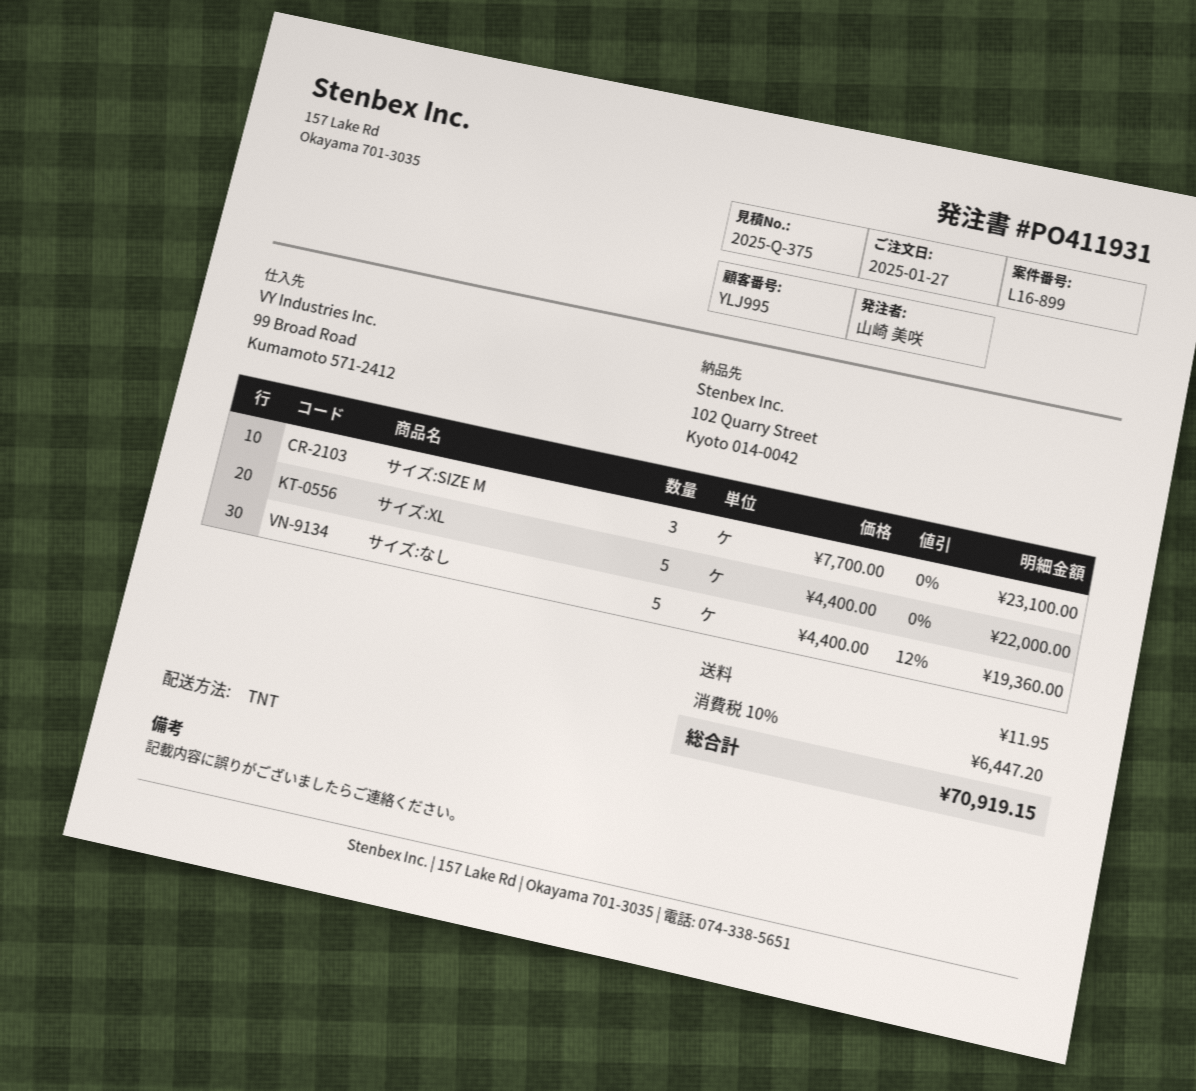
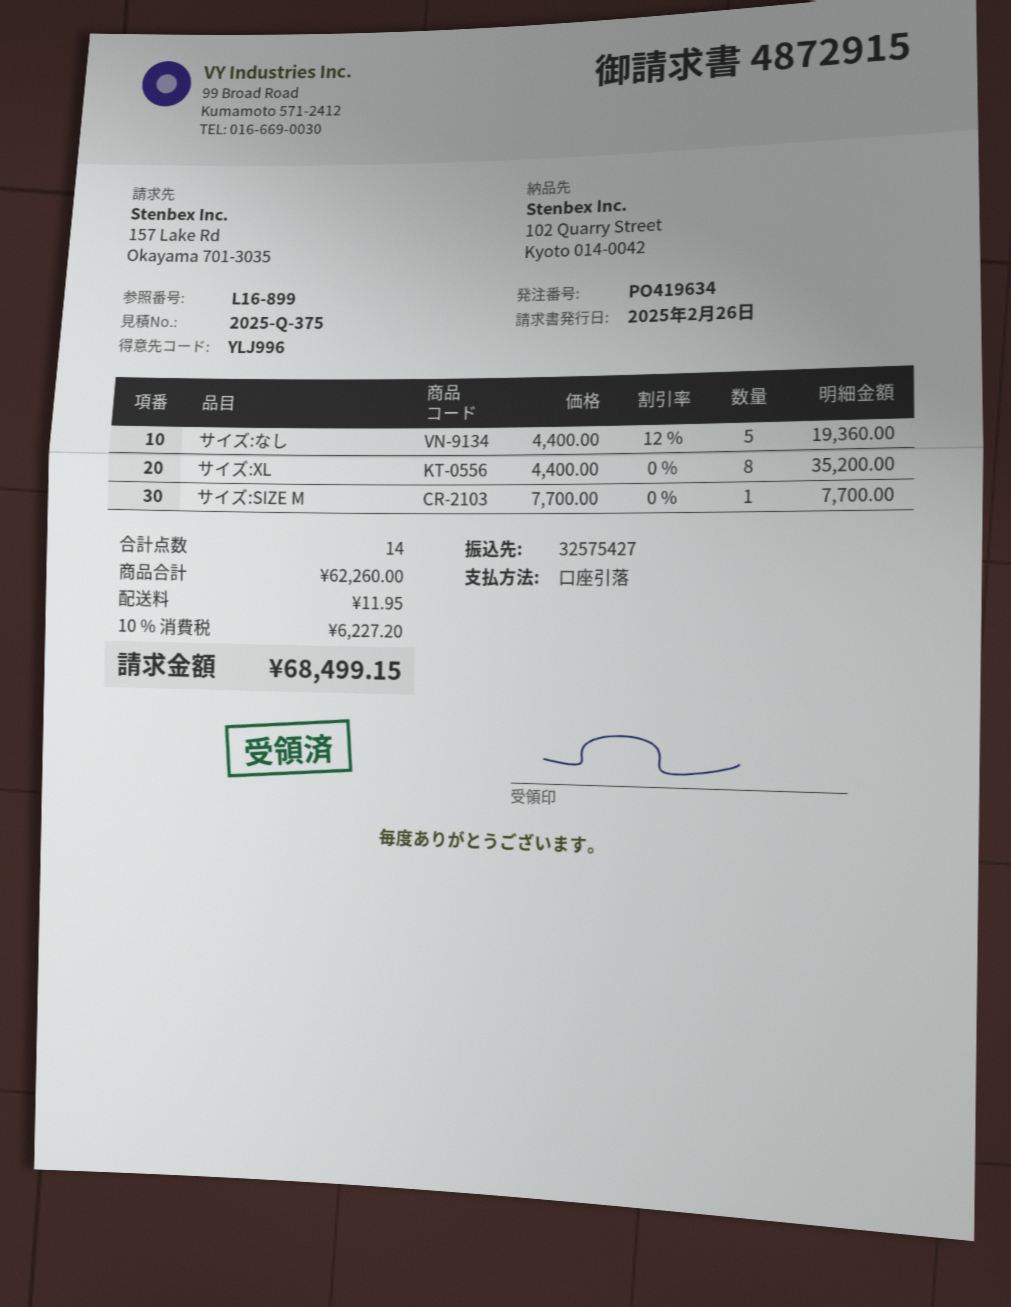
order number: PO411931 -> PO419634
customer number: YLJ995 -> YLJ996
サイズ:SIZE M: 3 x 7700.00 = 23100.00 -> 1 x 7700.00 = 7700.00
サイズ:XL: 5 x 4400.00 = 22000.00 -> 8 x 4400.00 = 35200.00
tax: 10% = 6447.20 -> 10% = 6227.20
total: 70919.15 -> 68499.15

